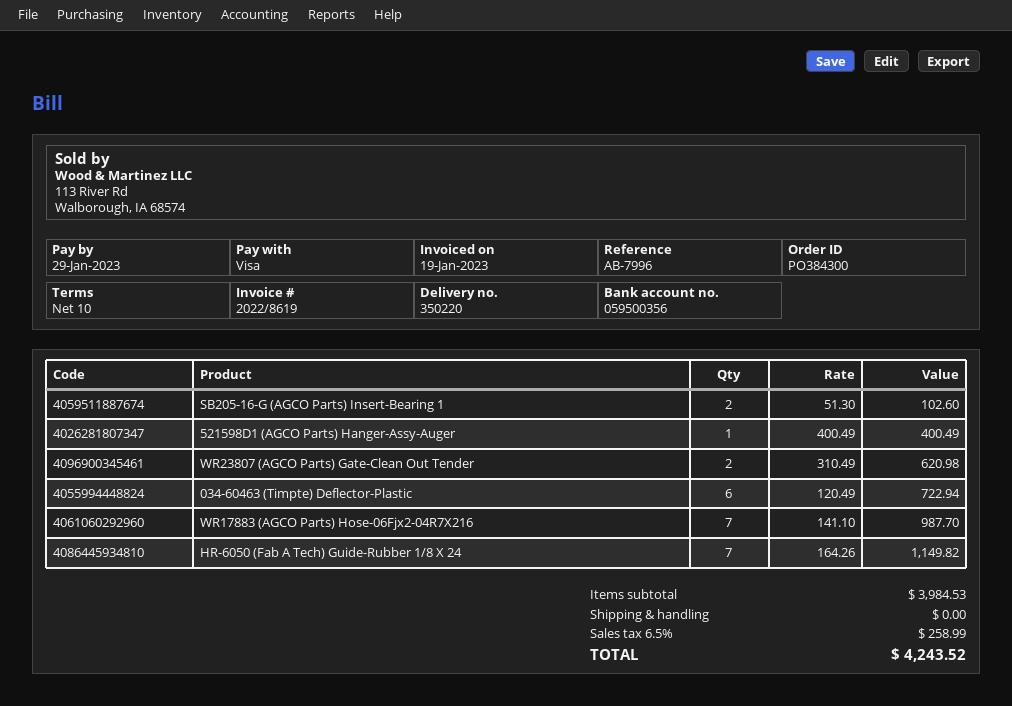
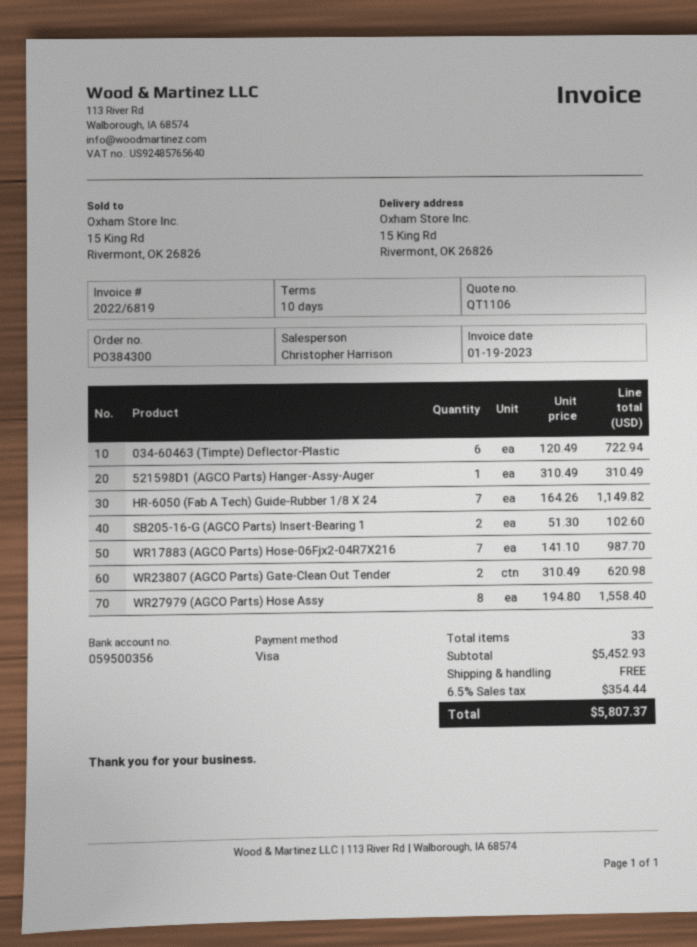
invoice number: 2022/8619 -> 2022/6819
521598D1 (AGCO Parts) Hanger-Assy-Auger: 1 x 400.49 = 400.49 -> 1 x 310.49 = 310.49
WR27979 (AGCO Parts) Hose Assy: none -> 8 x 194.80 = 1558.40
subtotal: 3984.53 -> 5452.93
tax: 6.5% = 258.99 -> 6.5% = 354.44
total: 4243.52 -> 5807.37

